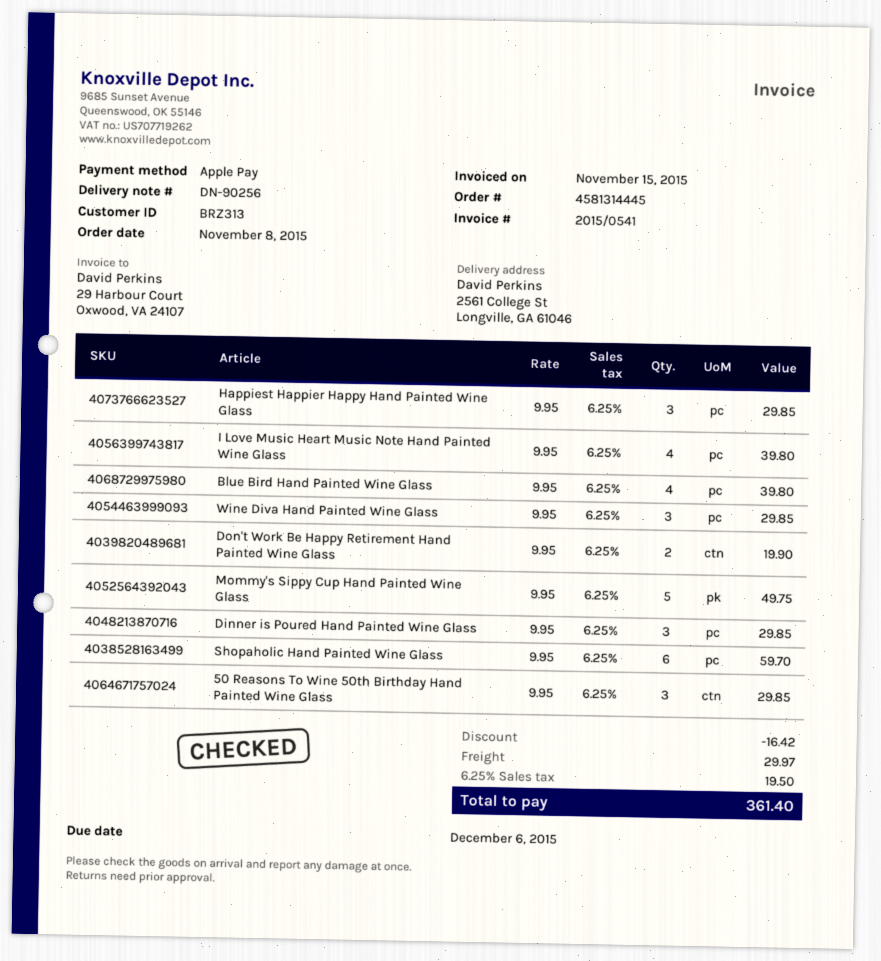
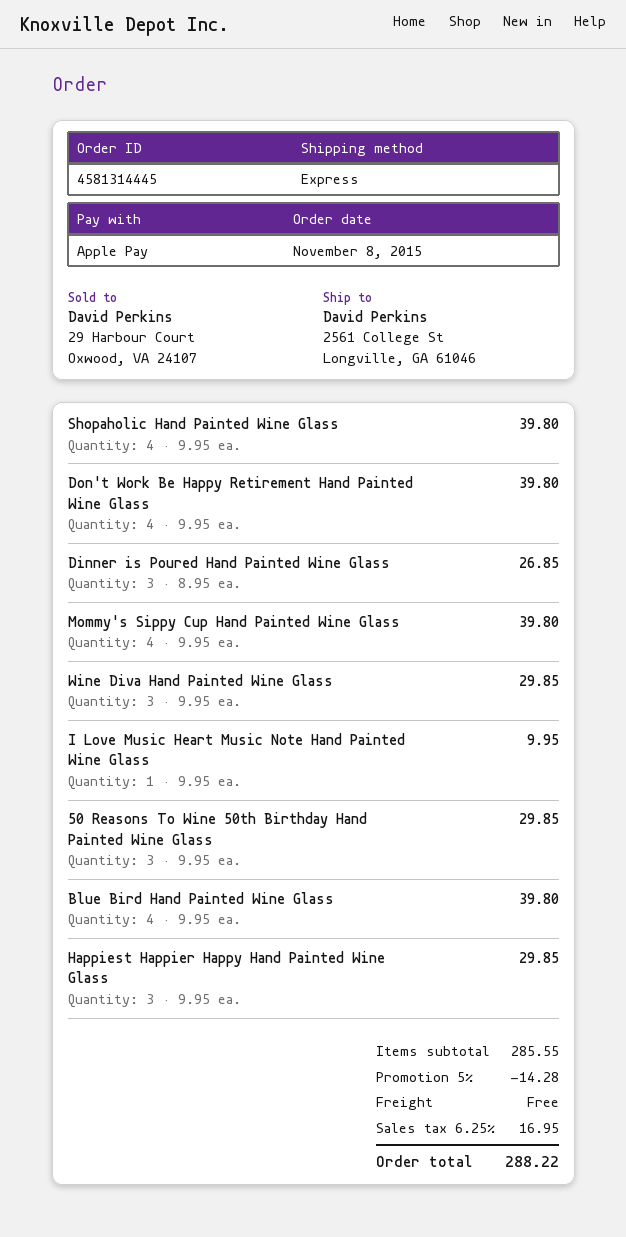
I Love Music Heart Music Note Hand Painted Wine Glass: 4 x 9.95 = 39.80 -> 1 x 9.95 = 9.95
Don't Work Be Happy Retirement Hand Painted Wine Glass: 2 x 9.95 = 19.90 -> 4 x 9.95 = 39.80
Mommy's Sippy Cup Hand Painted Wine Glass: 5 x 9.95 = 49.75 -> 4 x 9.95 = 39.80
Dinner is Poured Hand Painted Wine Glass: 3 x 9.95 = 29.85 -> 3 x 8.95 = 26.85
Shopaholic Hand Painted Wine Glass: 6 x 9.95 = 59.70 -> 4 x 9.95 = 39.80
discount: 16.42 -> 14.28
shipping: 29.97 -> 0.00
tax: 6.25% = 19.50 -> 6.25% = 16.95
total: 361.40 -> 288.22

